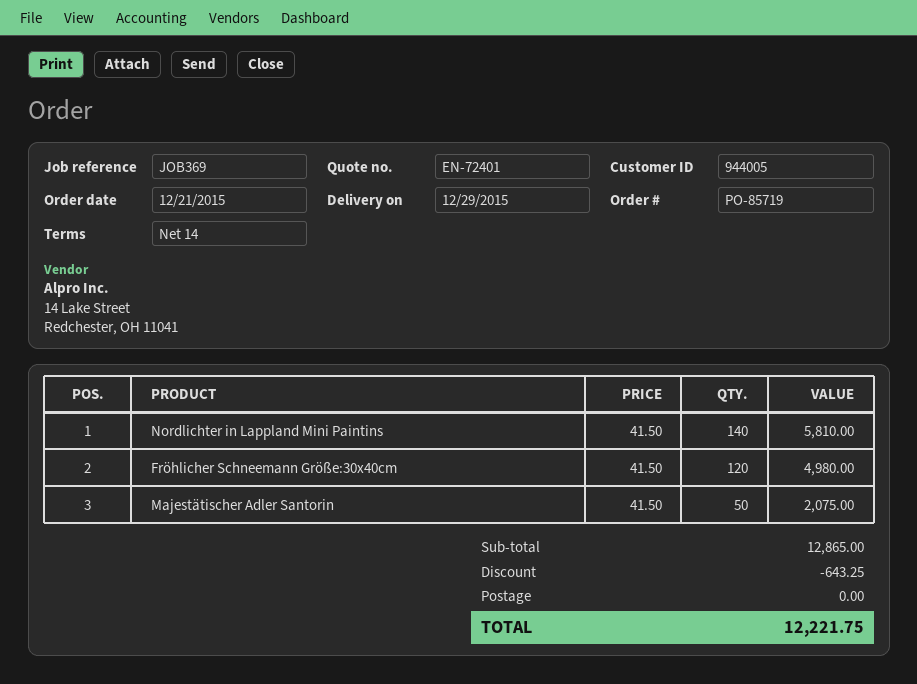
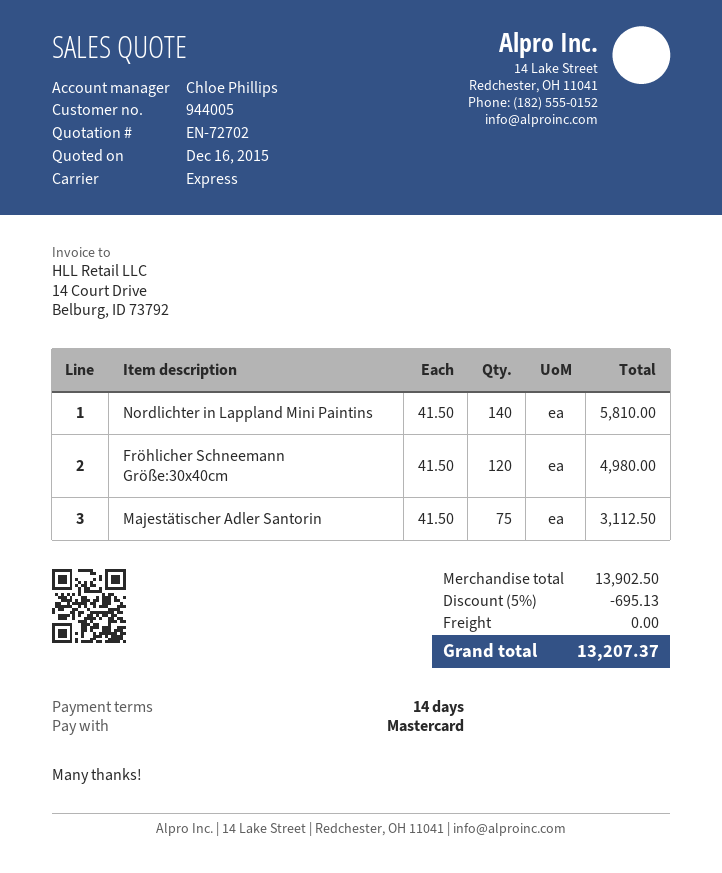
quote number: EN-72401 -> EN-72702
Majestätischer Adler Santorin: 50 x 41.50 = 2075.00 -> 75 x 41.50 = 3112.50
subtotal: 12865.00 -> 13902.50
discount: 643.25 -> 695.13
total: 12221.75 -> 13207.37

